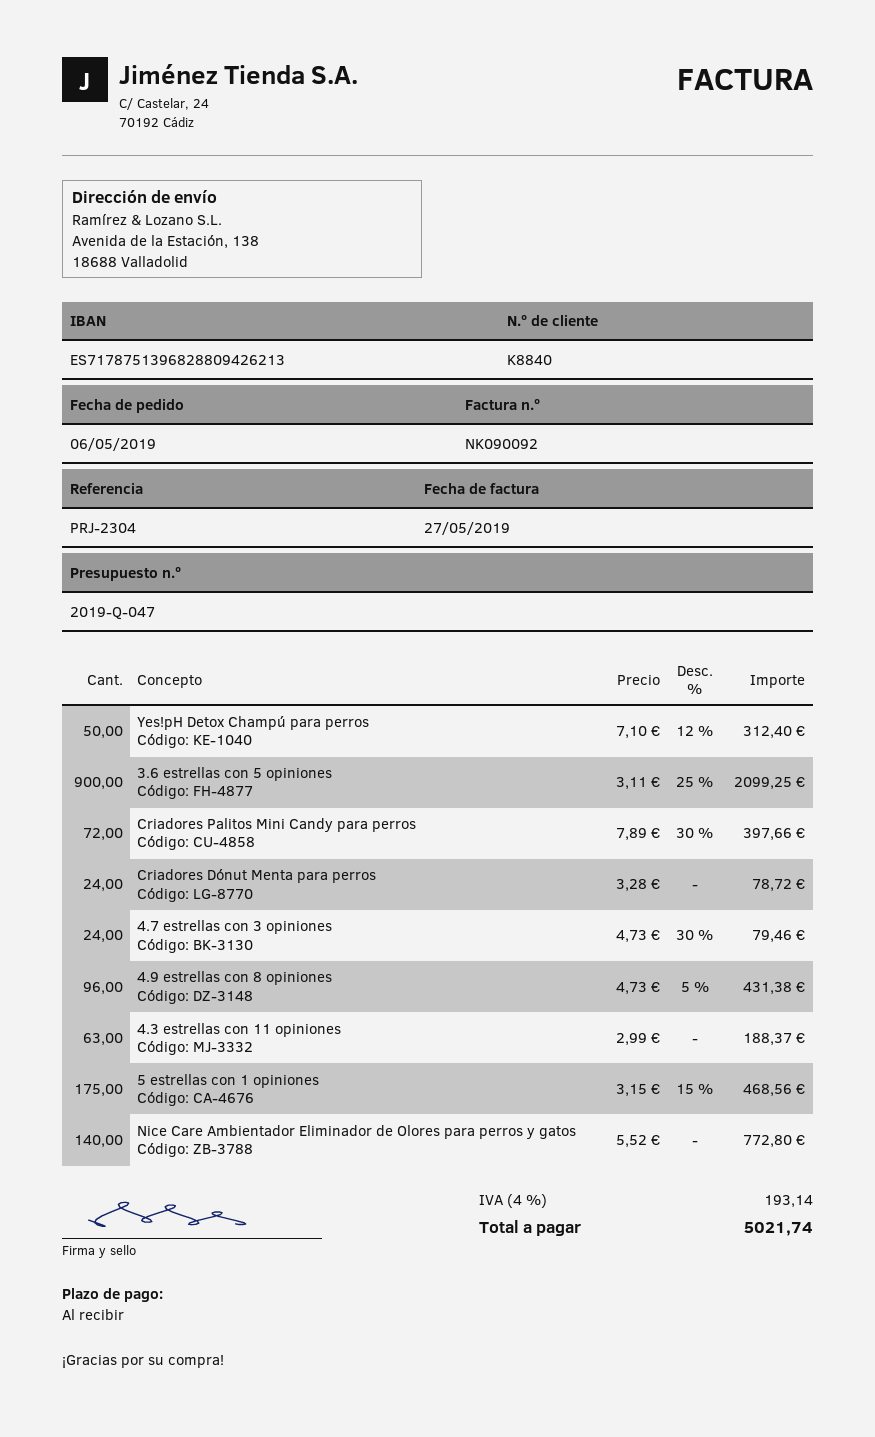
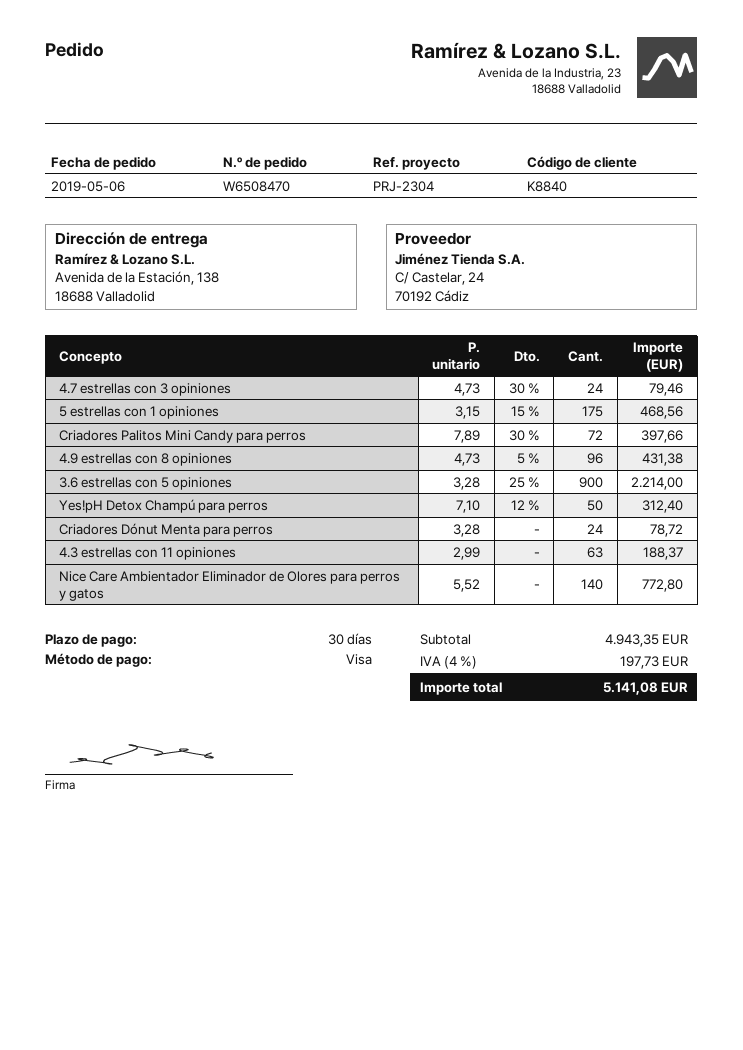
payment terms: on receipt -> 30 days
3.6 estrellas con 5 opiniones: 900 x 3.11 - 25% = 2099.25 -> 900 x 3.28 - 25% = 2214.00
tax: 4% = 193.14 -> 4% = 197.73
total: 5021.74 -> 5141.08

